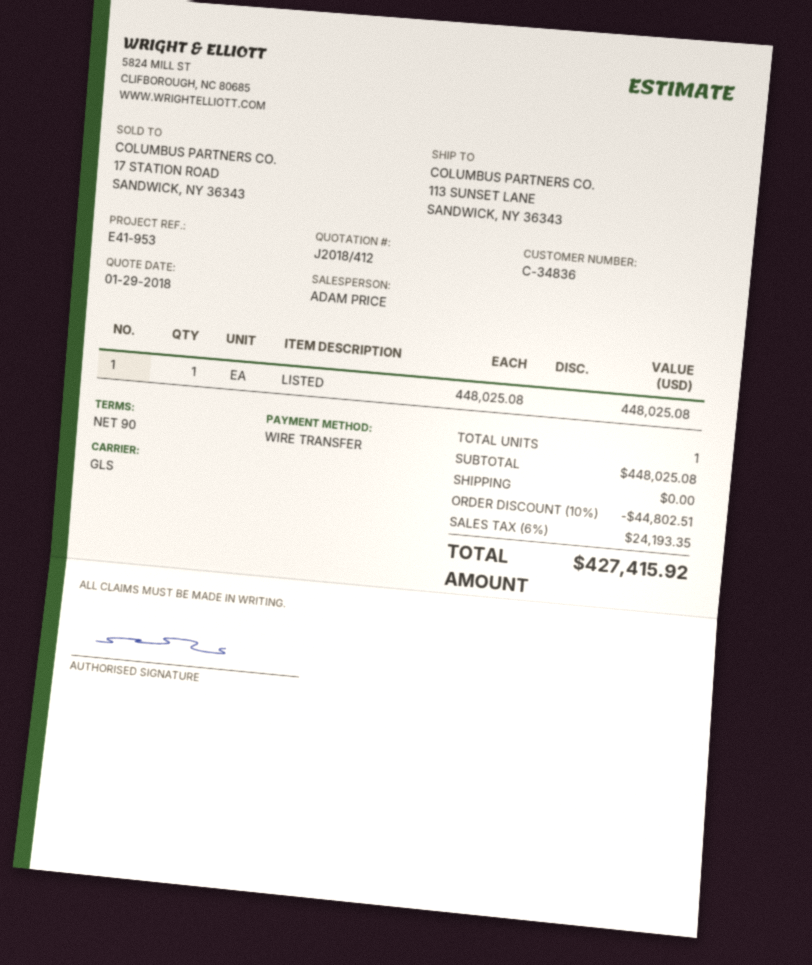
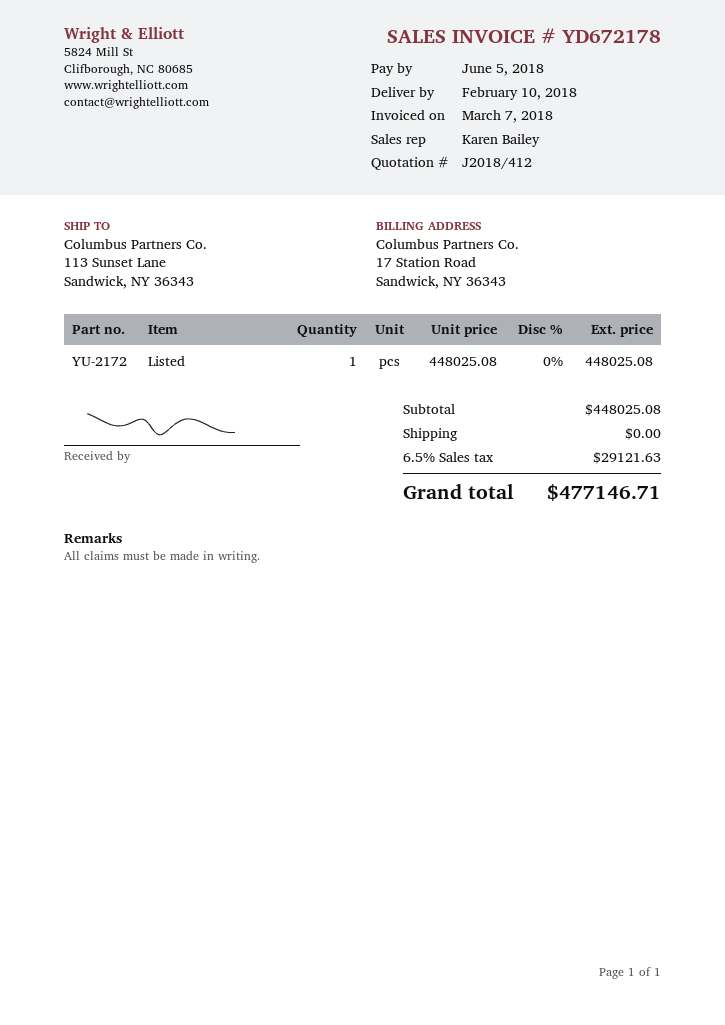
sales rep: ADAM PRICE -> Karen Bailey
discount: 10% = 44802.51 -> none
tax: 6% = 24193.35 -> 6.5% = 29121.63
total: 427415.92 -> 477146.71

